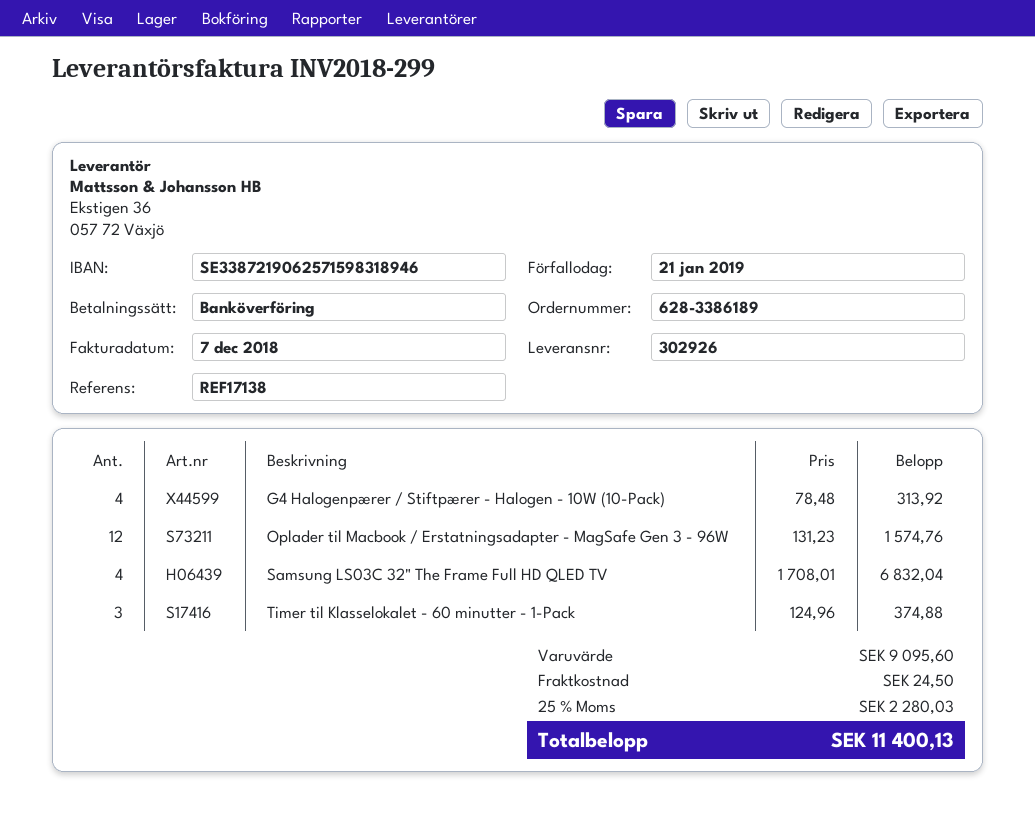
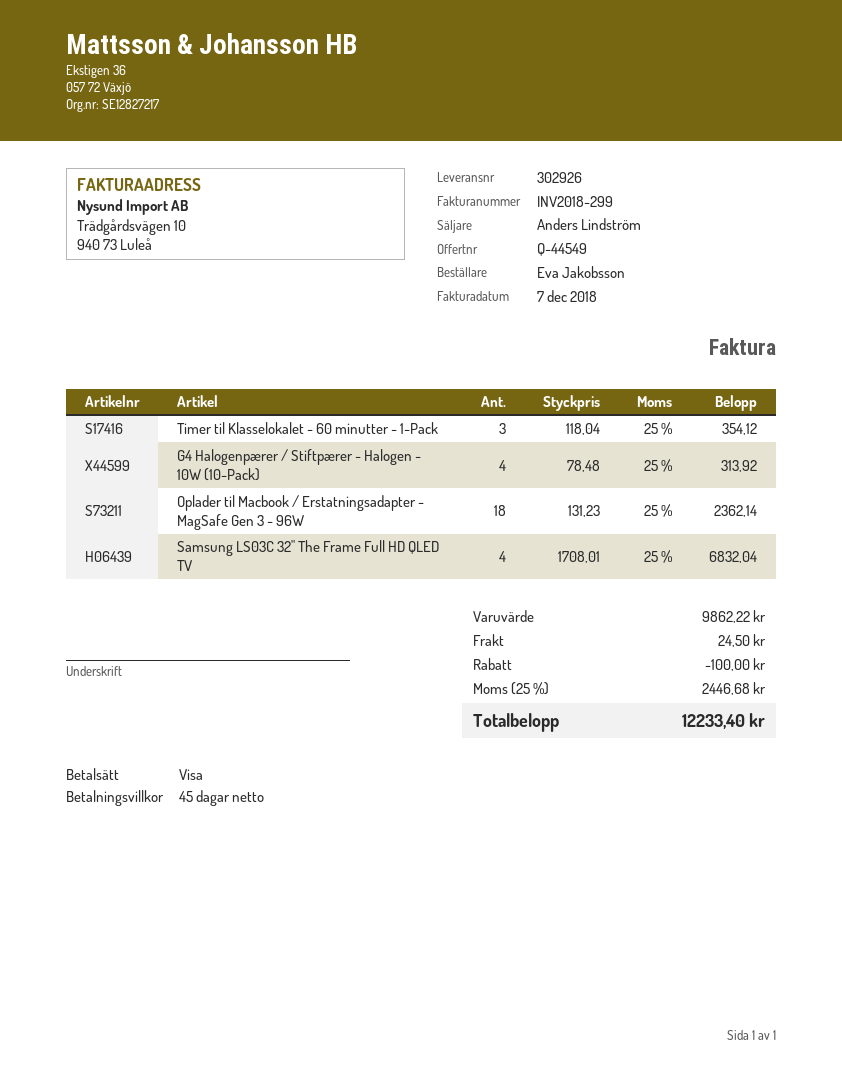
payment method: bank transfer -> Visa
Oplader til Macbook / Erstatningsadapter - MagSafe Gen 3 - 96W: 12 x 131.23 = 1574.76 -> 18 x 131.23 = 2362.14
Timer til Klasselokalet - 60 minutter - 1-Pack: 3 x 124.96 = 374.88 -> 3 x 118.04 = 354.12
subtotal: 9095.60 -> 9862.22
discount: none -> 100.00
tax: 25% = 2280.03 -> 25% = 2446.68
total: 11400.13 -> 12233.40

